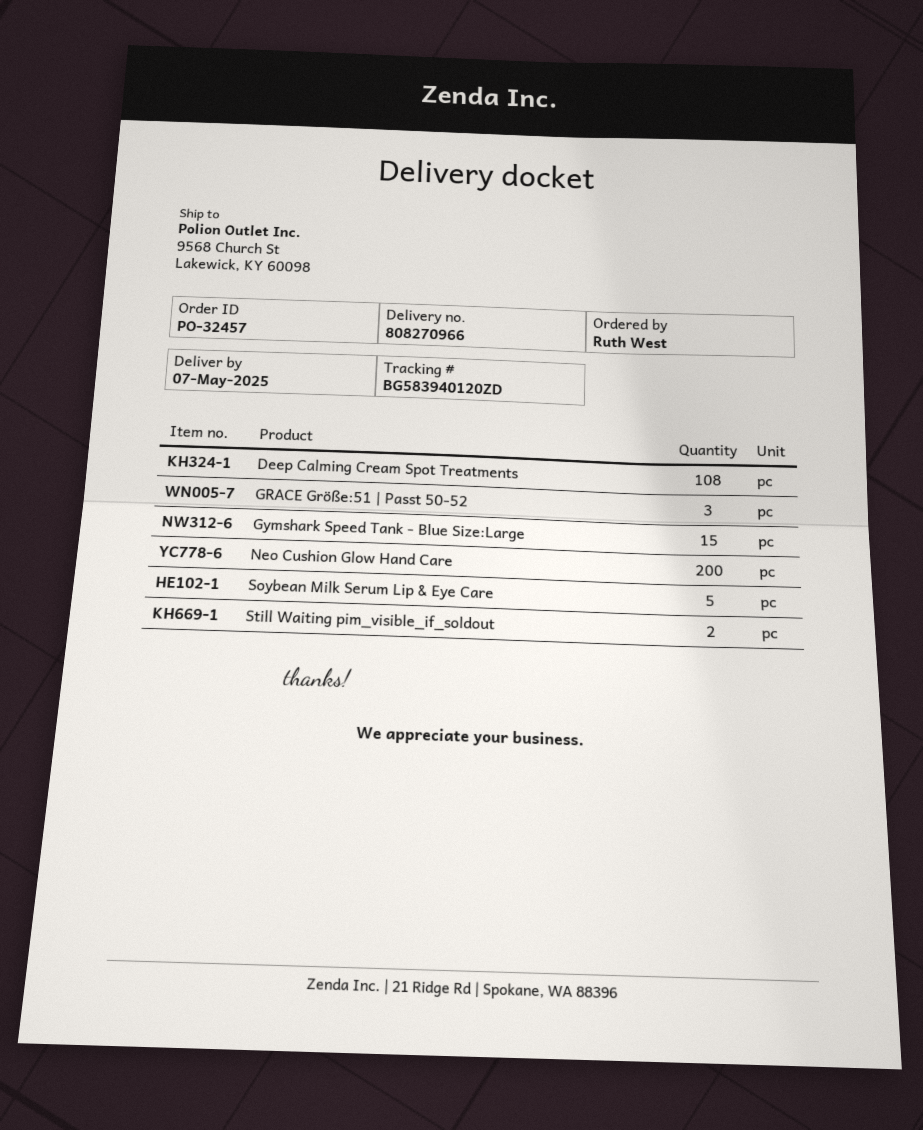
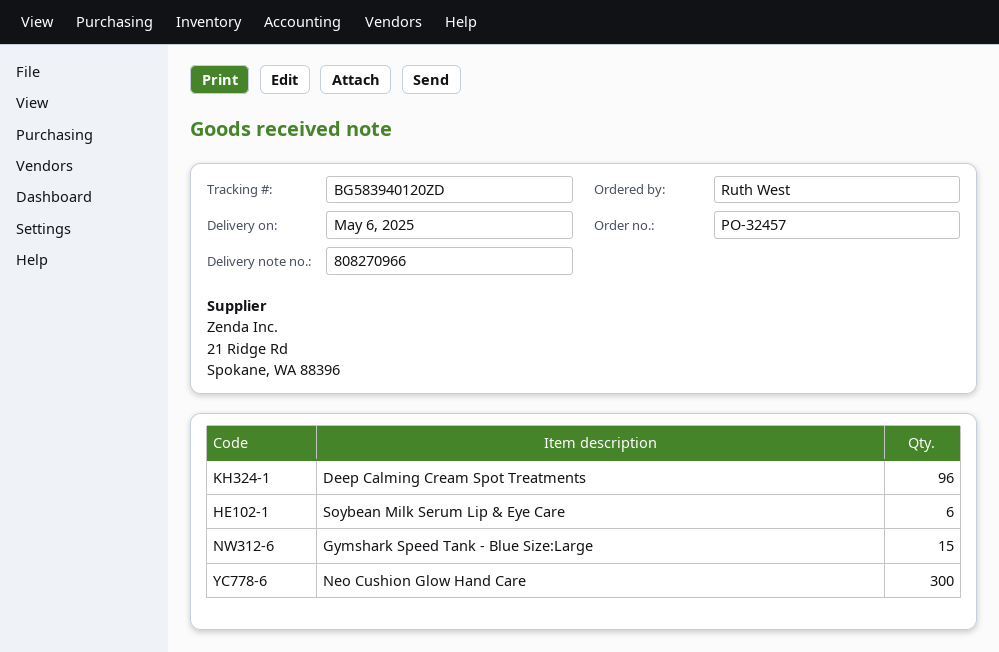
delivery date: 2025-05-07 -> 2025-05-06
Deep Calming Cream Spot Treatments: 108 -> 96
GRACE Größe:51 | Passt 50-52: 3 -> none
Neo Cushion Glow Hand Care: 200 -> 300
Soybean Milk Serum Lip & Eye Care: 5 -> 6
Still Waiting pim_visible_if_soldout: 2 -> none

